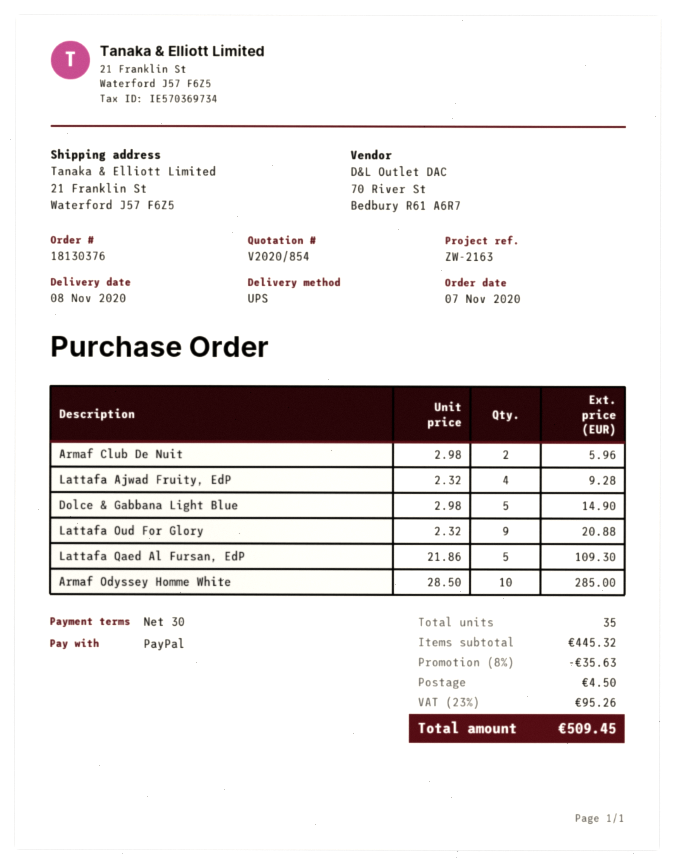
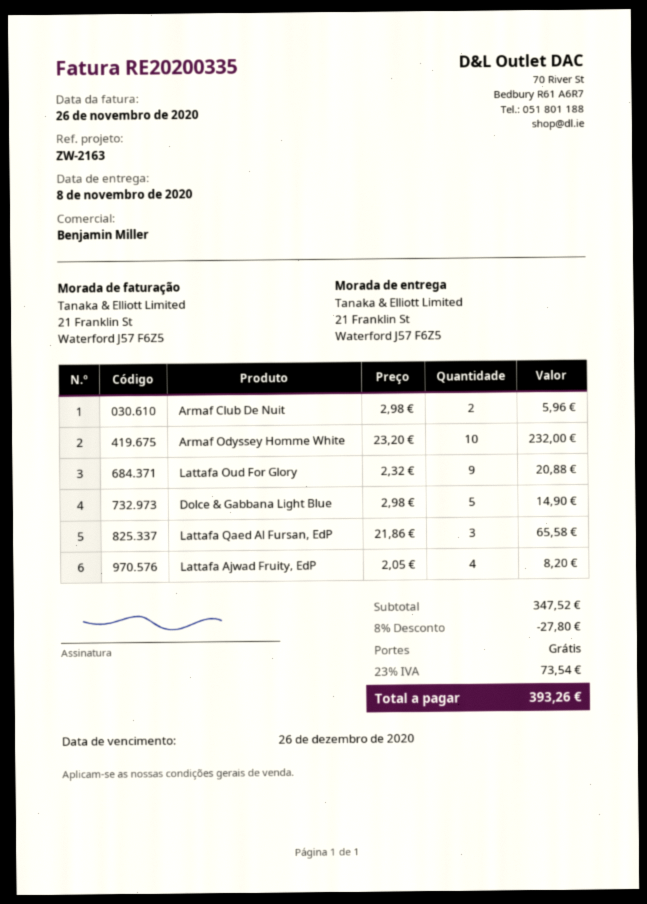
Lattafa Ajwad Fruity, EdP: 4 x 2.32 = 9.28 -> 4 x 2.05 = 8.20
Lattafa Qaed Al Fursan, EdP: 5 x 21.86 = 109.30 -> 3 x 21.86 = 65.58
Armaf Odyssey Homme White: 10 x 28.50 = 285.00 -> 10 x 23.20 = 232.00
subtotal: 445.32 -> 347.52
discount: 8% = 35.63 -> 8% = 27.80
shipping: 4.50 -> 0.00
tax: 23% = 95.26 -> 23% = 73.54
total: 509.45 -> 393.26

